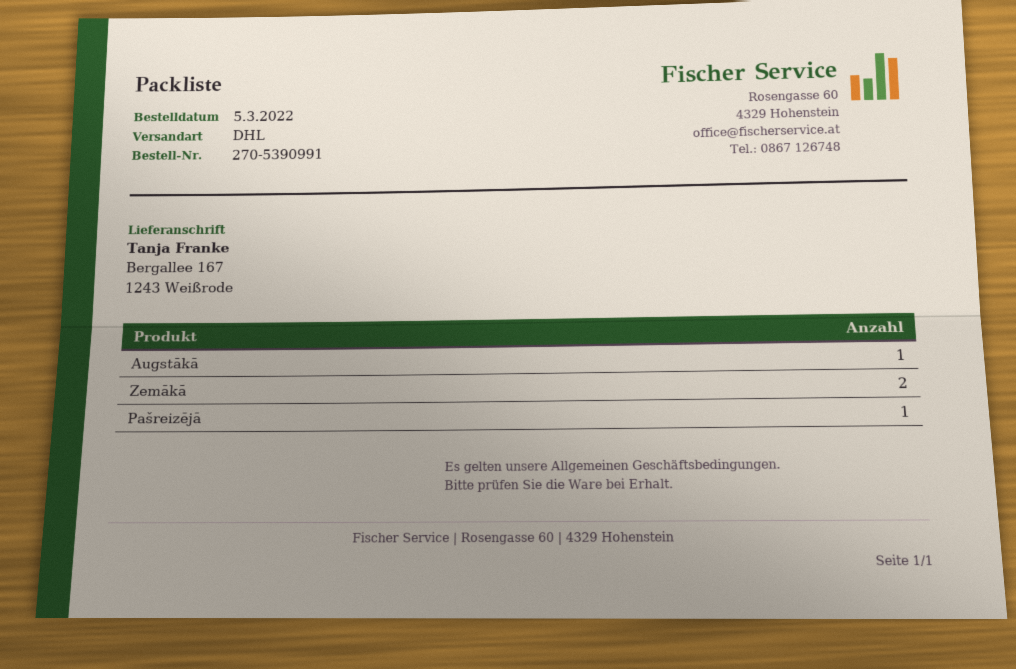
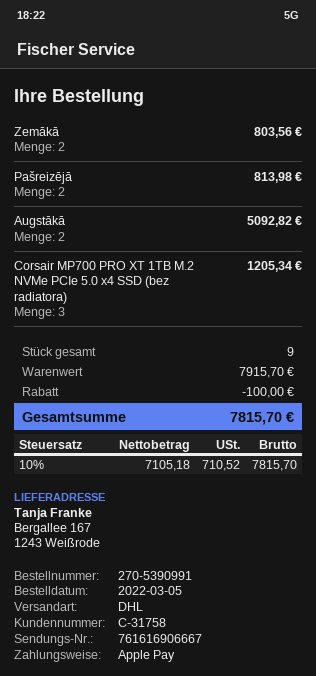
Augstākā: 1 -> 2
Pašreizējā: 1 -> 2
Corsair MP700 PRO XT 1TB M.2 NVMe PCIe 5.0 x4 SSD (bez radiatora): none -> 3

